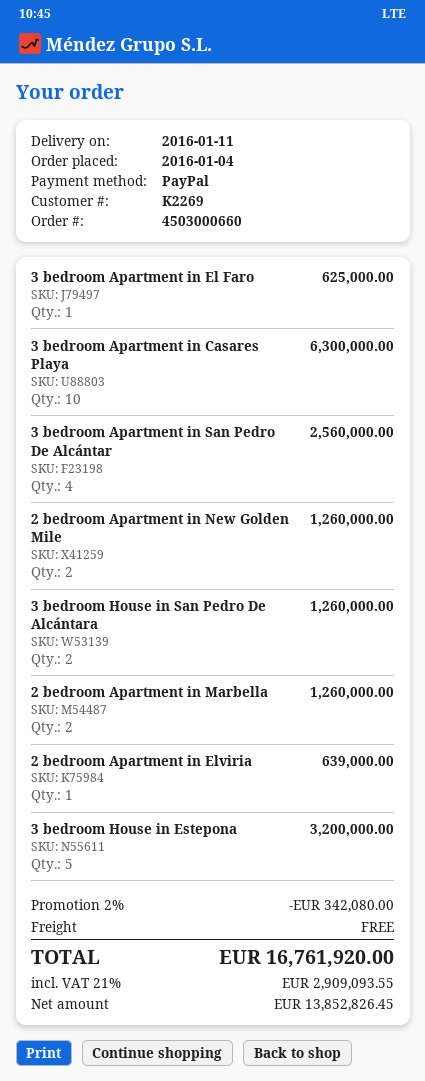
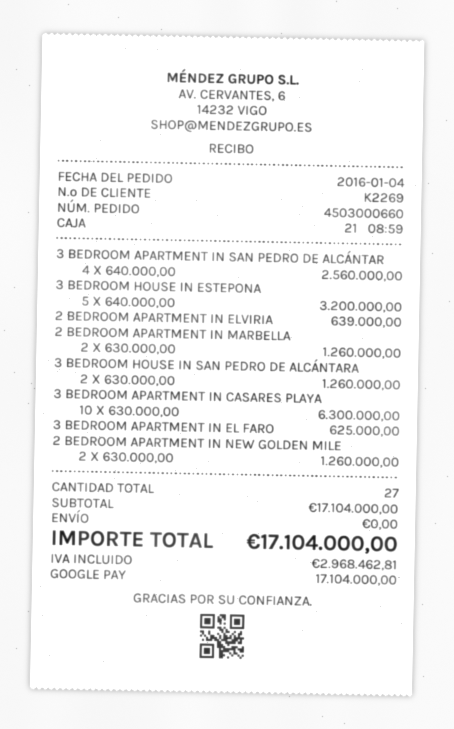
payment method: PayPal -> Google Pay
discount: 2% = 342080.00 -> none
tax: 2909093.55 -> 2968462.81
total: 16761920.00 -> 17104000.00

